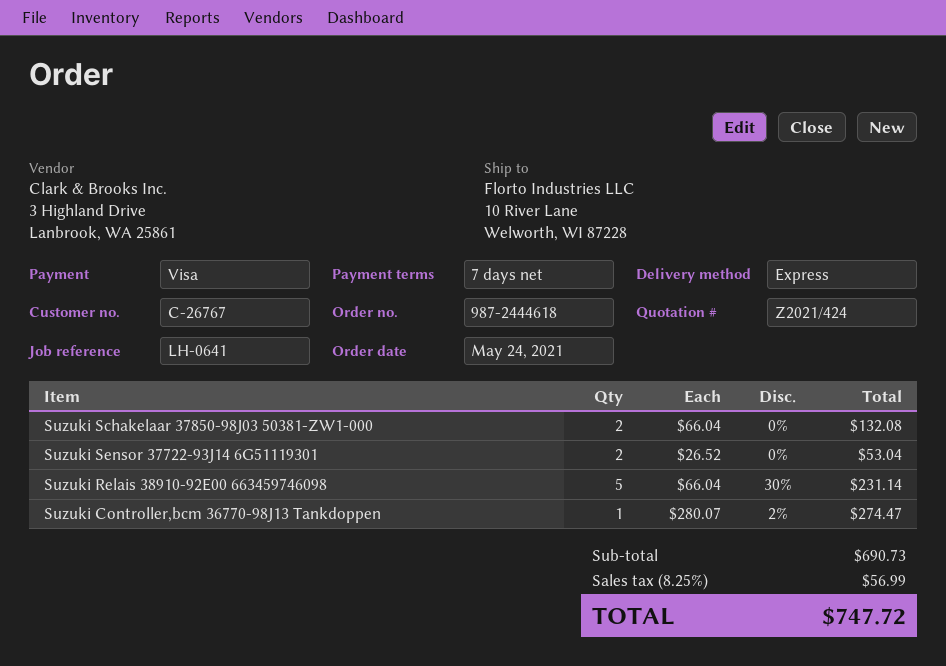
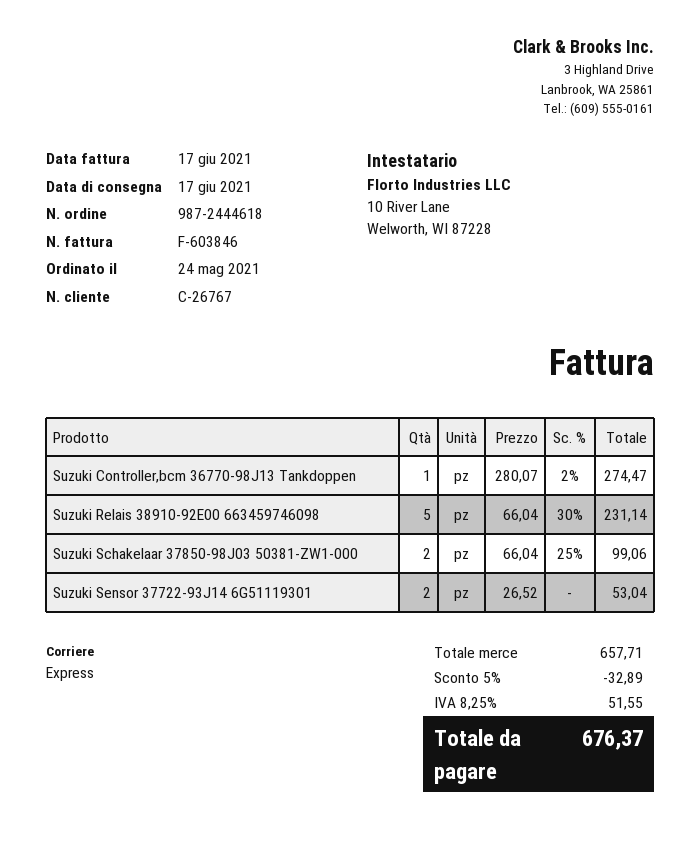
Suzuki Schakelaar 37850-98J03 50381-ZW1-000: 2 x 66.04 = 132.08 -> 2 x 66.04 - 25% = 99.06
subtotal: 690.73 -> 657.71
discount: none -> 5% = 32.89
tax: 8.25% = 56.99 -> 8.25% = 51.55
total: 747.72 -> 676.37

